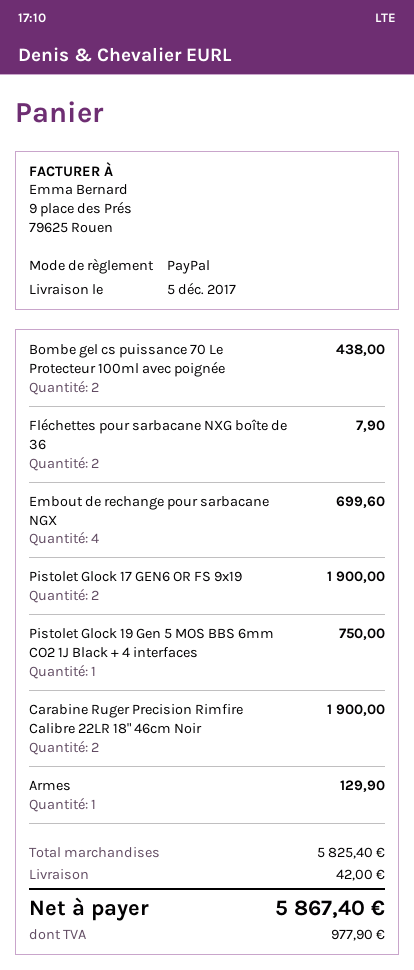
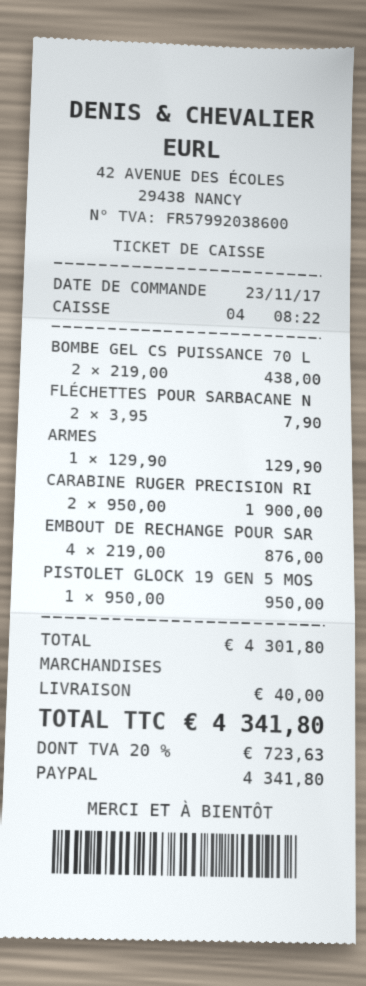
Embout de rechange pour sarbacane NGX: 4 for 699.60 -> 4 for 876.00
Pistolet Glock 17 GEN6 OR FS 9x19: 2 for 1900.00 -> none
Pistolet Glock 19 Gen 5 MOS BBS 6mm CO2 1J Black + 4 interfaces: 1 for 750.00 -> 1 for 950.00
subtotal: 5825.40 -> 4301.80
shipping: 42.00 -> 40.00
tax: 977.90 -> 723.63
total: 5867.40 -> 4341.80

